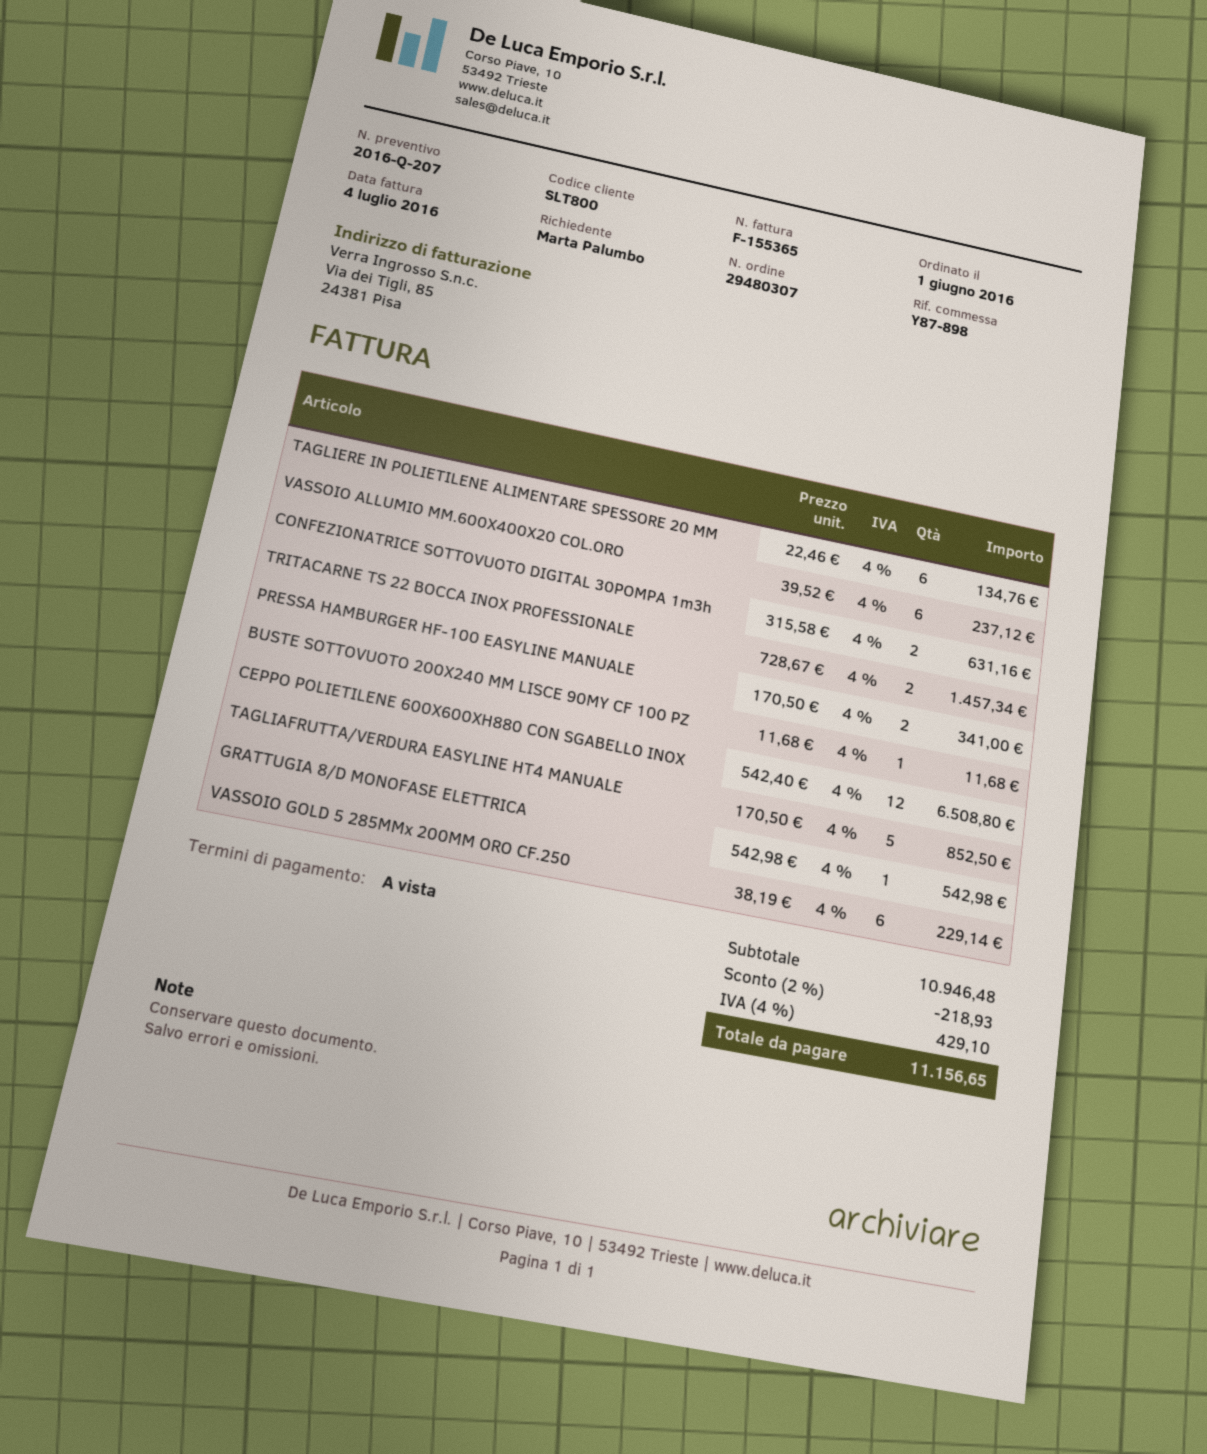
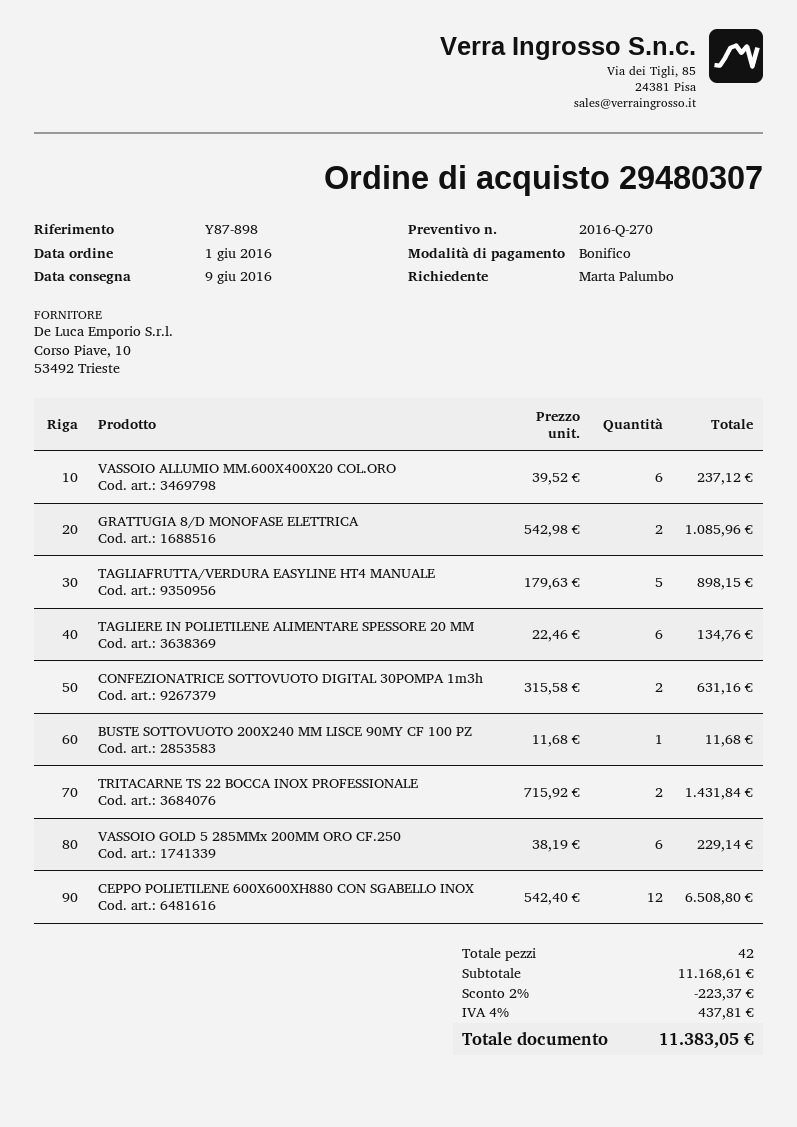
quote number: 2016-Q-207 -> 2016-Q-270
TRITACARNE TS 22 BOCCA INOX PROFESSIONALE: 2 x 728.67 = 1457.34 -> 2 x 715.92 = 1431.84
PRESSA HAMBURGER HF-100 EASYLINE MANUALE: 2 x 170.50 = 341.00 -> none
TAGLIAFRUTTA/VERDURA EASYLINE HT4 MANUALE: 5 x 170.50 = 852.50 -> 5 x 179.63 = 898.15
GRATTUGIA 8/D MONOFASE ELETTRICA: 1 x 542.98 = 542.98 -> 2 x 542.98 = 1085.96
subtotal: 10946.48 -> 11168.61
discount: 2% = 218.93 -> 2% = 223.37
tax: 4% = 429.10 -> 4% = 437.81
total: 11156.65 -> 11383.05

